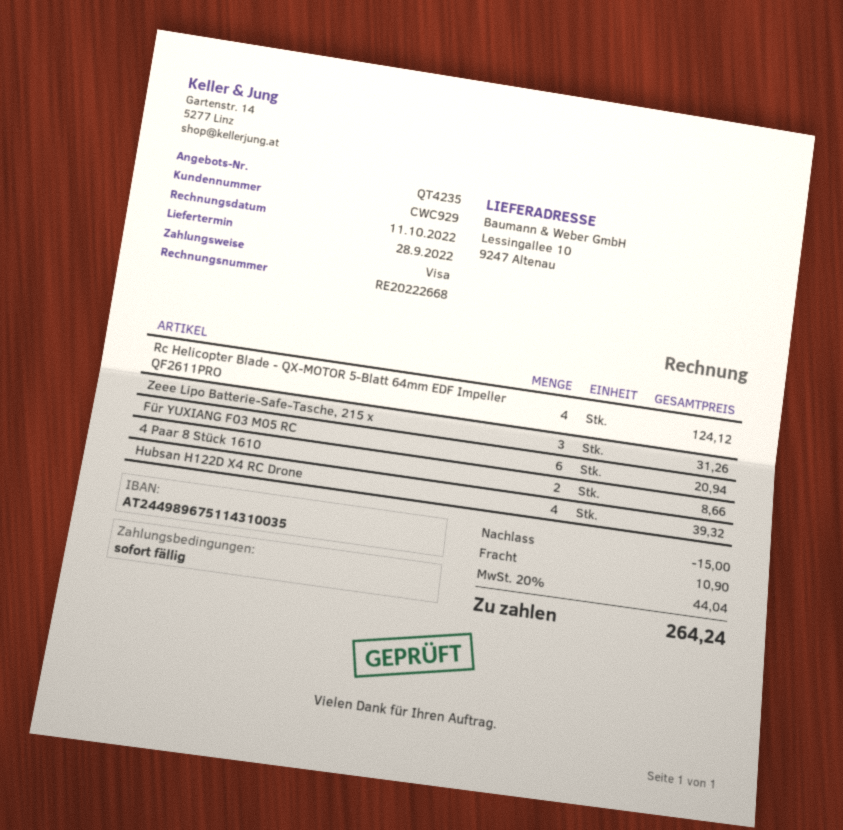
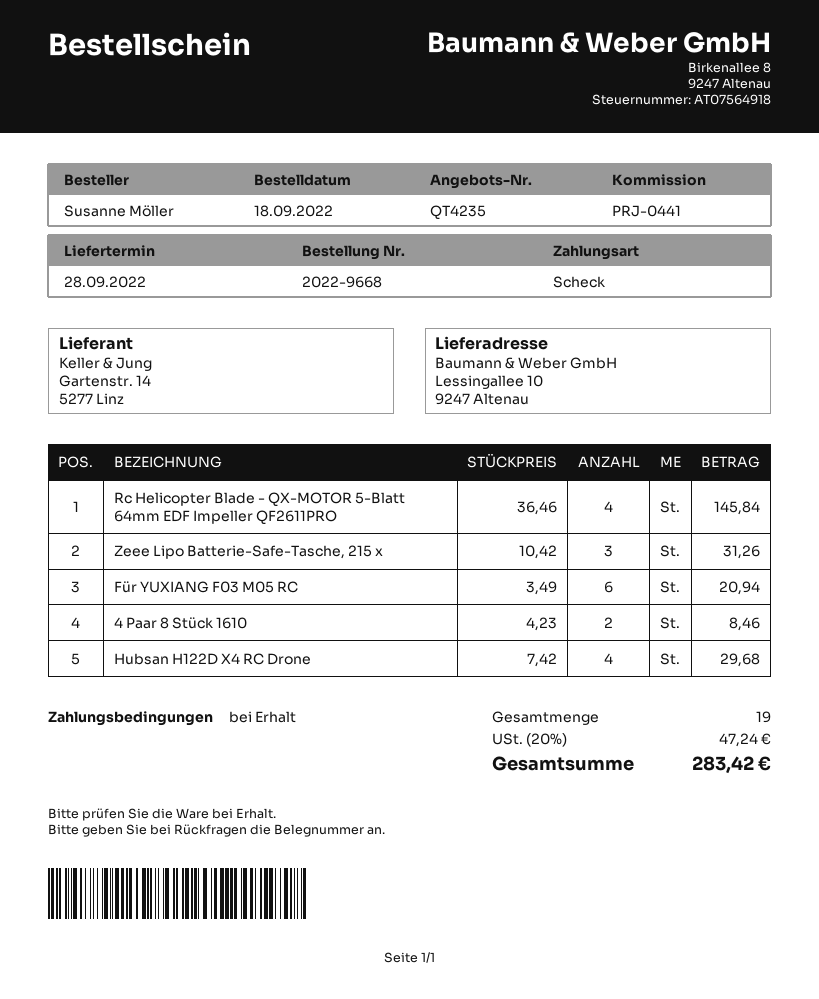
payment method: Visa -> cheque
Rc Helicopter Blade - QX-MOTOR 5-Blatt 64mm EDF Impeller QF2611PRO: 4 for 124.12 -> 4 for 145.84
4 Paar 8 Stück 1610: 2 for 8.66 -> 2 for 8.46
Hubsan H122D X4 RC Drone: 4 for 39.32 -> 4 for 29.68
discount: 15.00 -> none
shipping: 10.90 -> none
tax: 20% = 44.04 -> 20% = 47.24
total: 264.24 -> 283.42

